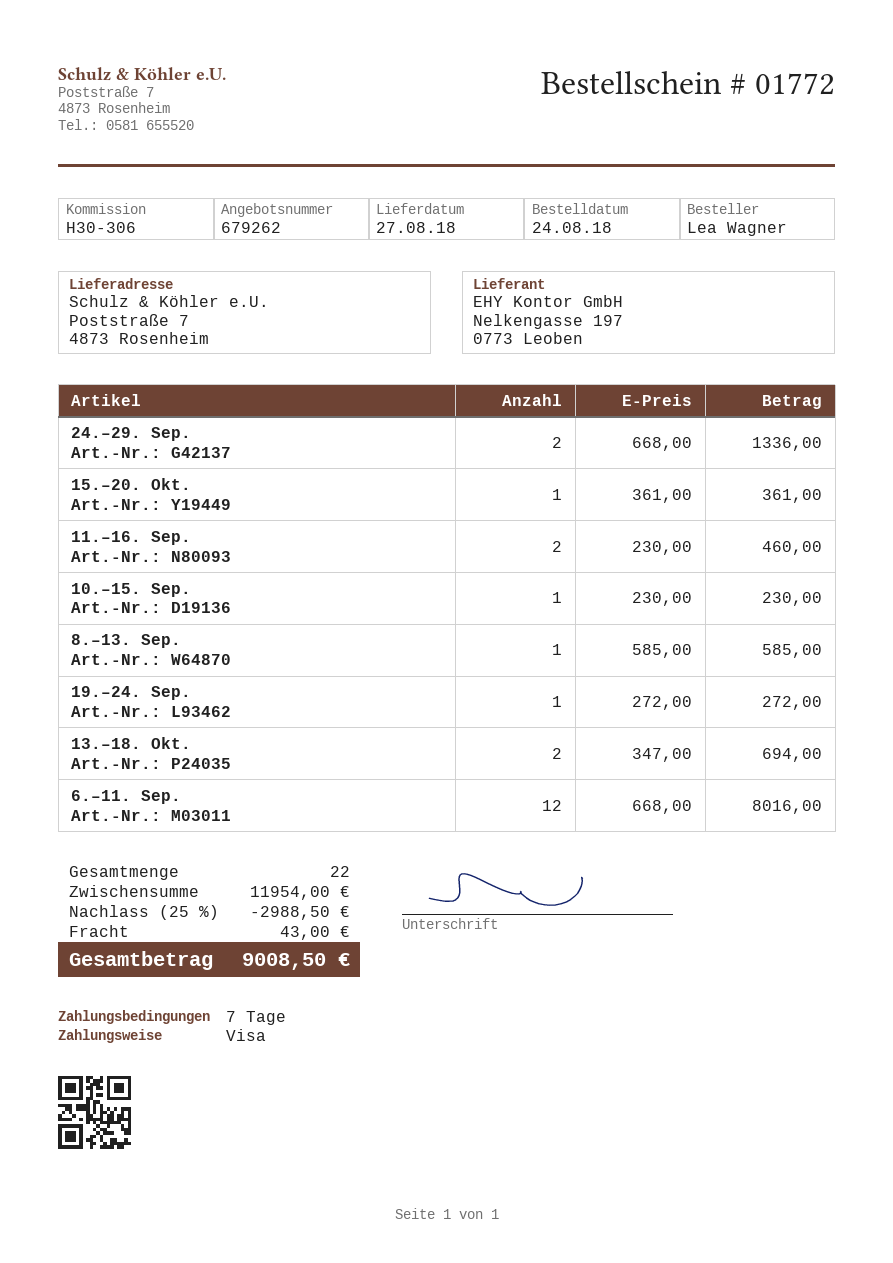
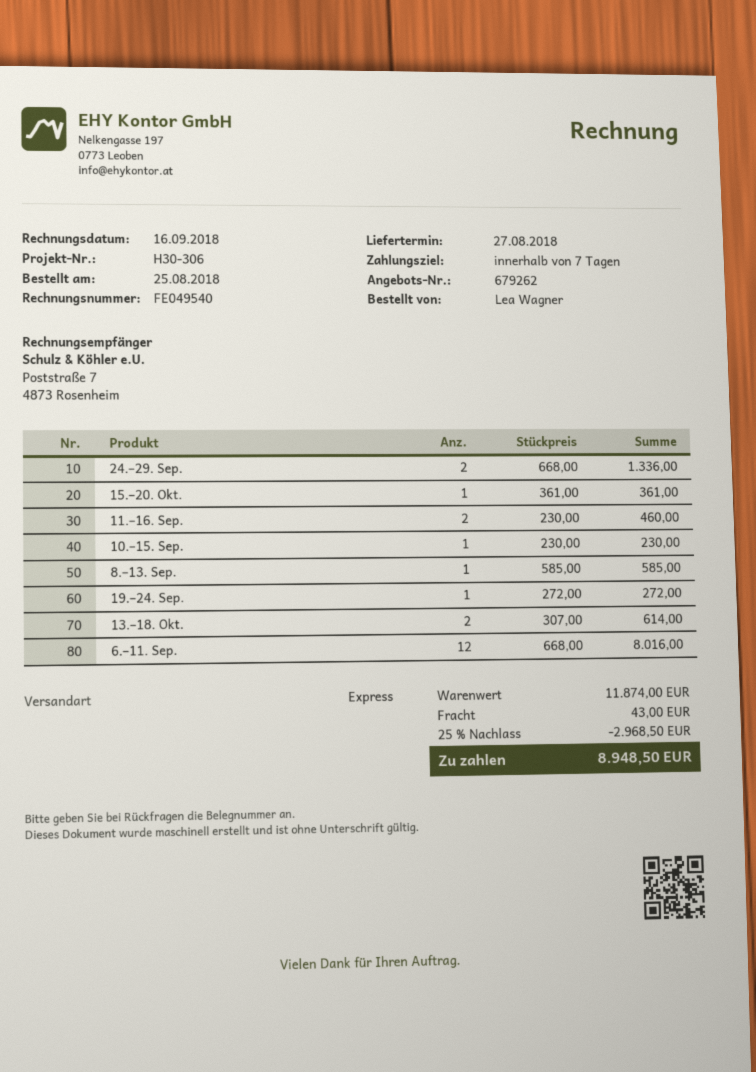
order date: 2018-08-24 -> 2018-08-25
13.–18. Okt.: 2 x 347.00 = 694.00 -> 2 x 307.00 = 614.00
subtotal: 11954.00 -> 11874.00
discount: 25% = 2988.50 -> 25% = 2968.50
total: 9008.50 -> 8948.50

